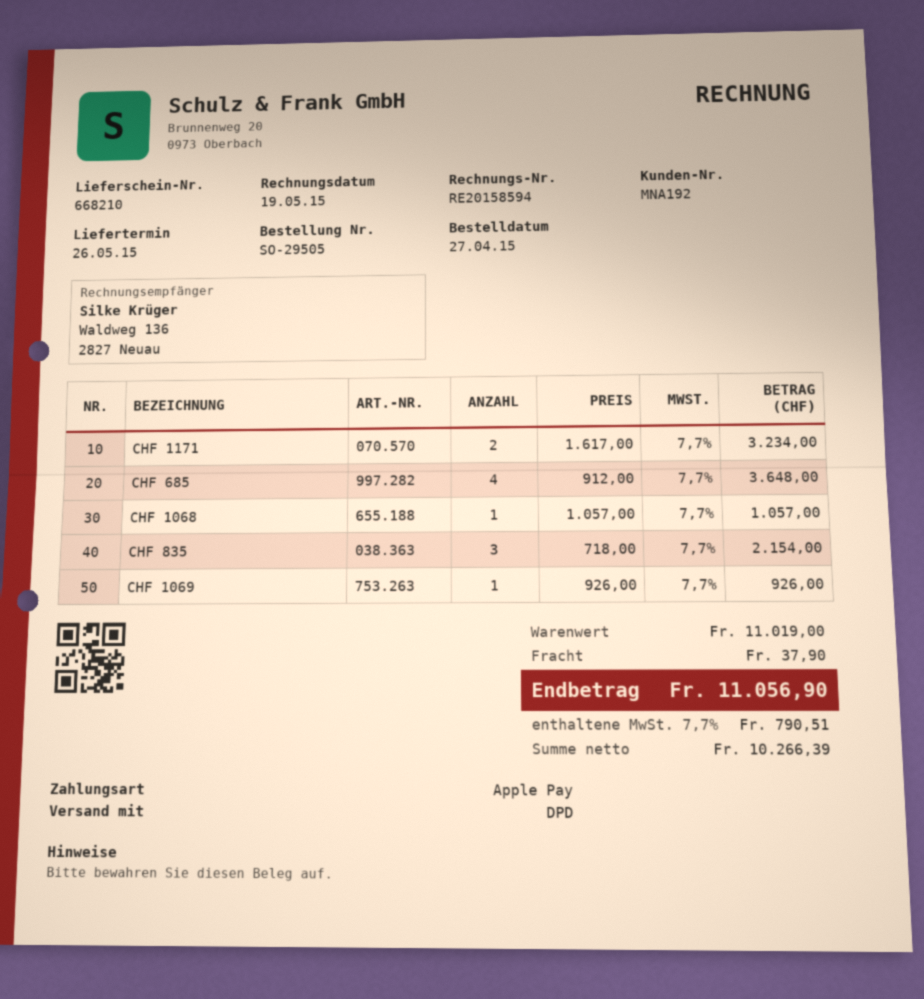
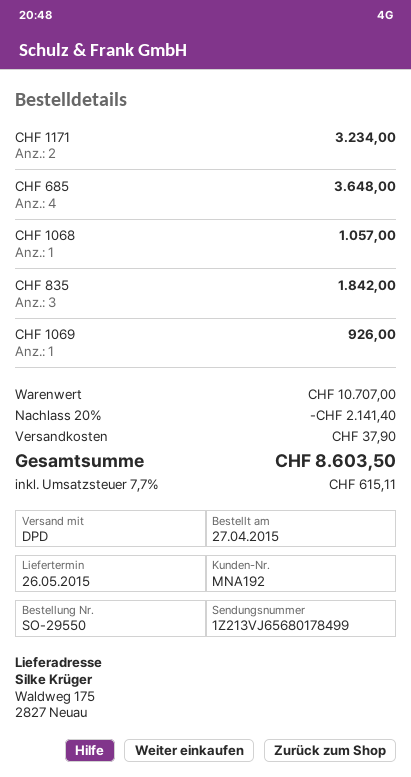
order number: SO-29505 -> SO-29550
CHF 835: 3 for 2154.00 -> 3 for 1842.00
subtotal: 11019.00 -> 10707.00
discount: none -> 20% = 2141.40
tax: 7.7% = 790.51 -> 7.7% = 615.11
total: 11056.90 -> 8603.50

